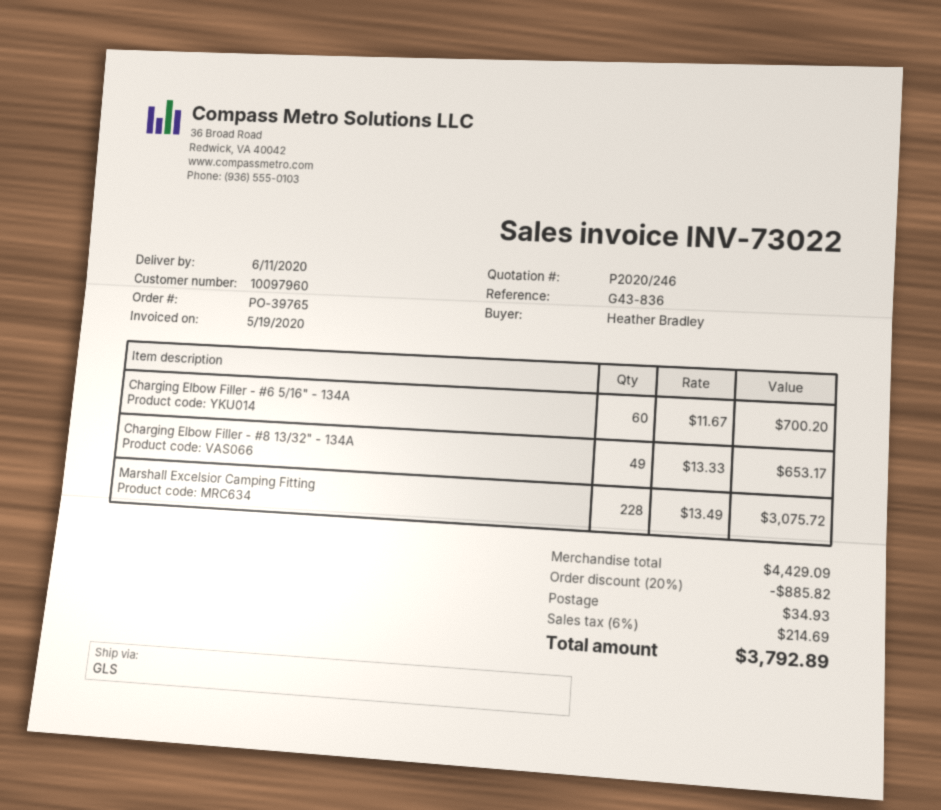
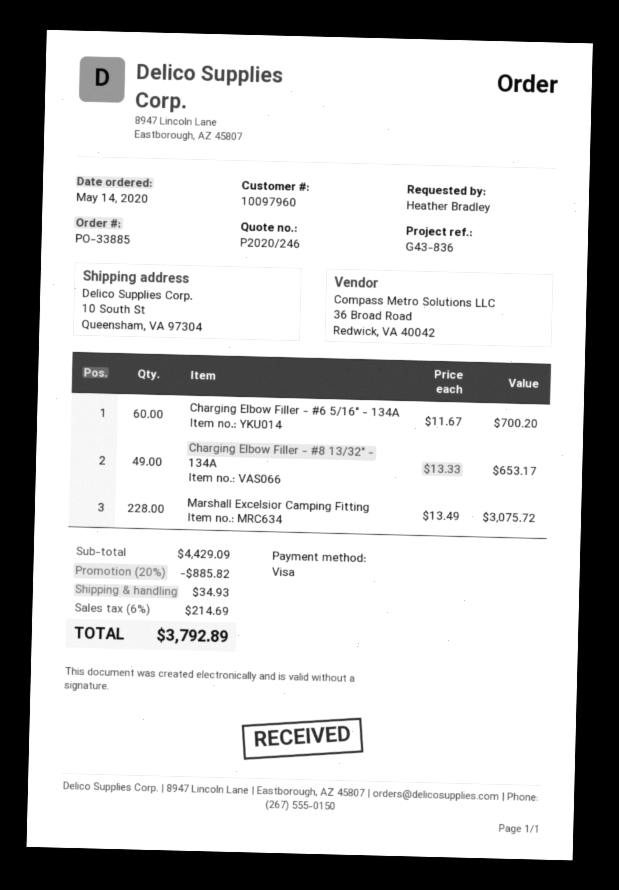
order number: PO-39765 -> PO-33885

